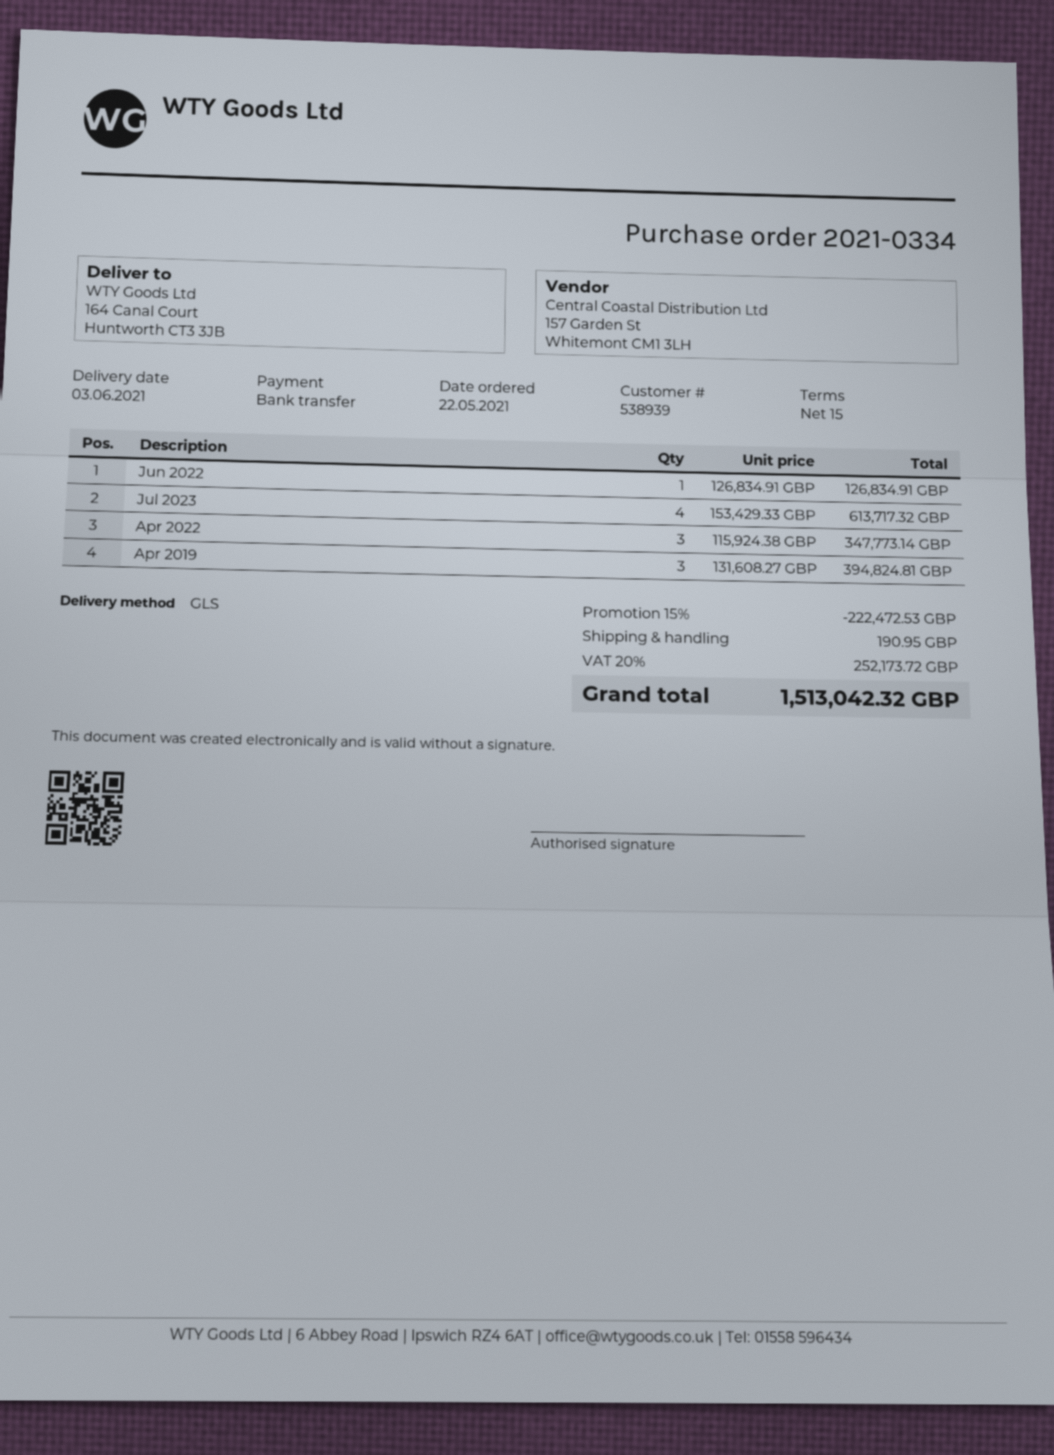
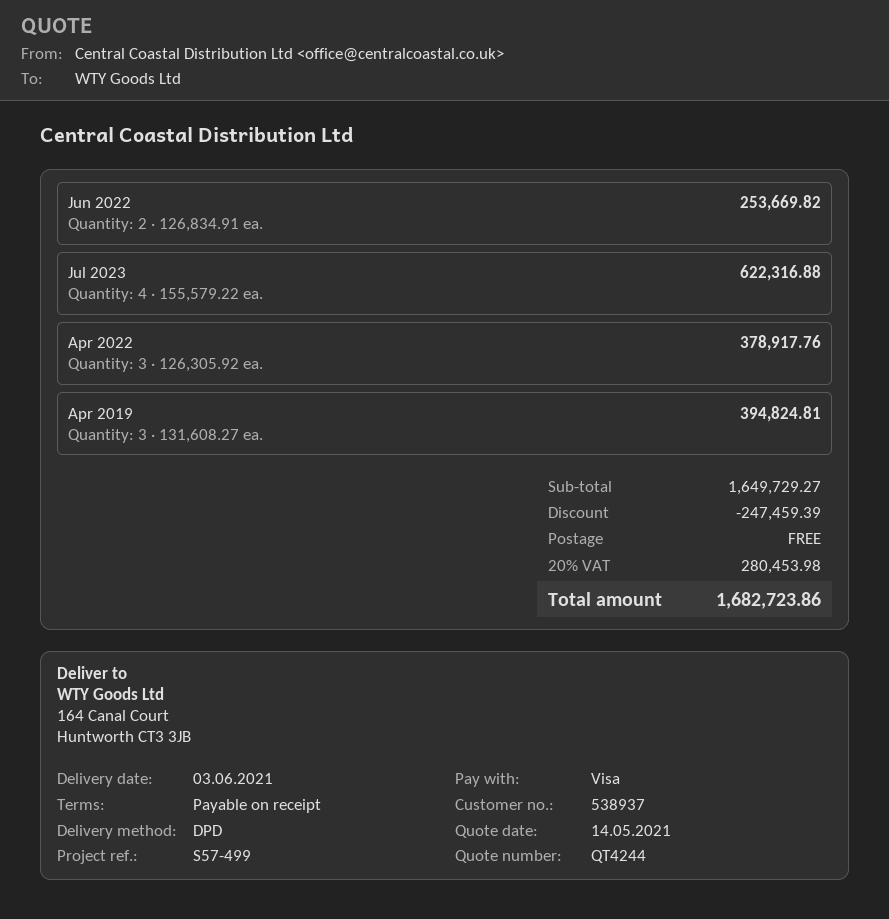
payment terms: 15 days -> on receipt
customer number: 538939 -> 538937
payment method: bank transfer -> Visa
shipping method: GLS -> DPD
Jun 2022: 1 x 126834.91 = 126834.91 -> 2 x 126834.91 = 253669.82
Jul 2023: 4 x 153429.33 = 613717.32 -> 4 x 155579.22 = 622316.88
Apr 2022: 3 x 115924.38 = 347773.14 -> 3 x 126305.92 = 378917.76
discount: 222472.53 -> 247459.39
shipping: 190.95 -> 0.00
tax: 20% = 252173.72 -> 20% = 280453.98
total: 1513042.32 -> 1682723.86

